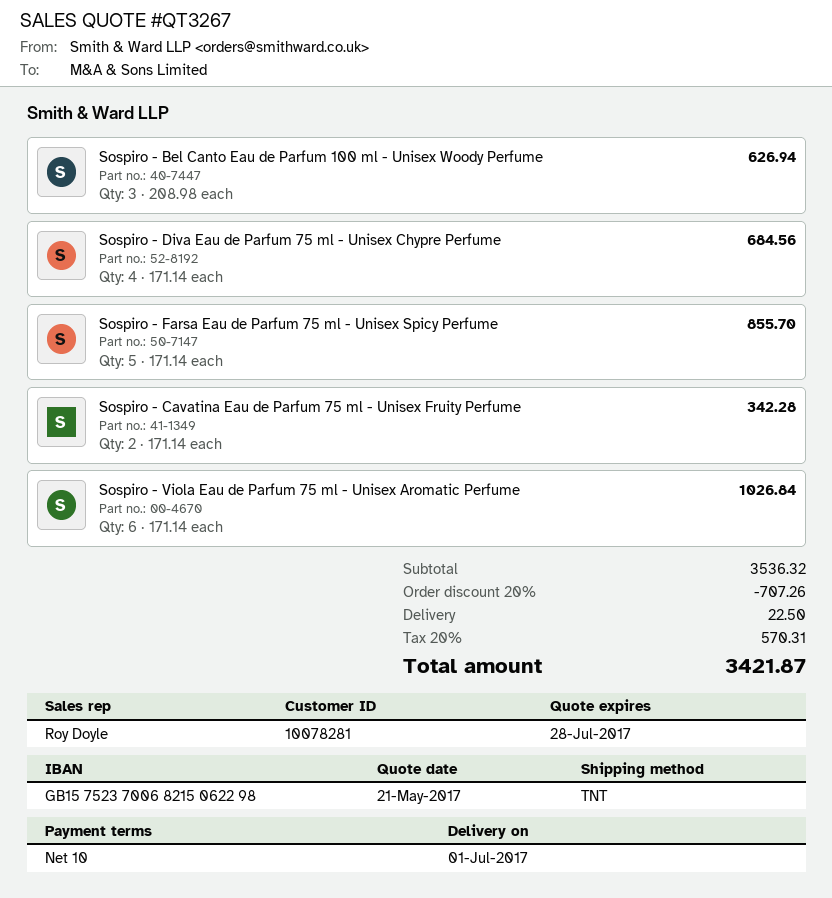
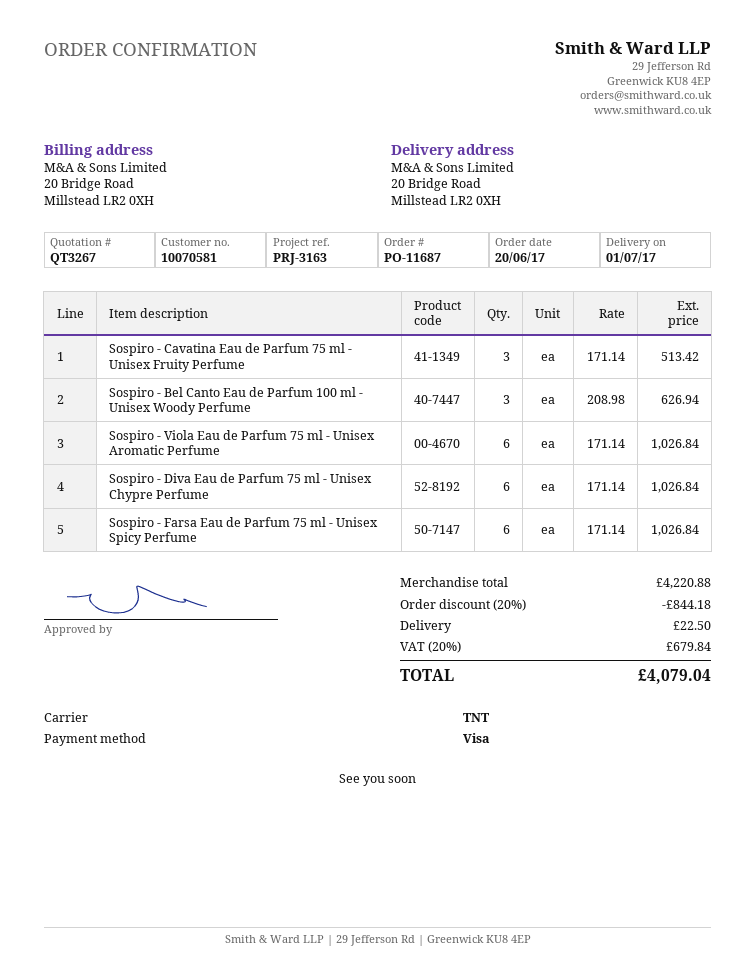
customer number: 10078281 -> 10070581
Sospiro - Diva Eau de Parfum 75 ml - Unisex Chypre Perfume: 4 x 171.14 = 684.56 -> 6 x 171.14 = 1026.84
Sospiro - Farsa Eau de Parfum 75 ml - Unisex Spicy Perfume: 5 x 171.14 = 855.70 -> 6 x 171.14 = 1026.84
Sospiro - Cavatina Eau de Parfum 75 ml - Unisex Fruity Perfume: 2 x 171.14 = 342.28 -> 3 x 171.14 = 513.42
subtotal: 3536.32 -> 4220.88
discount: 20% = 707.26 -> 20% = 844.18
tax: 20% = 570.31 -> 20% = 679.84
total: 3421.87 -> 4079.04

